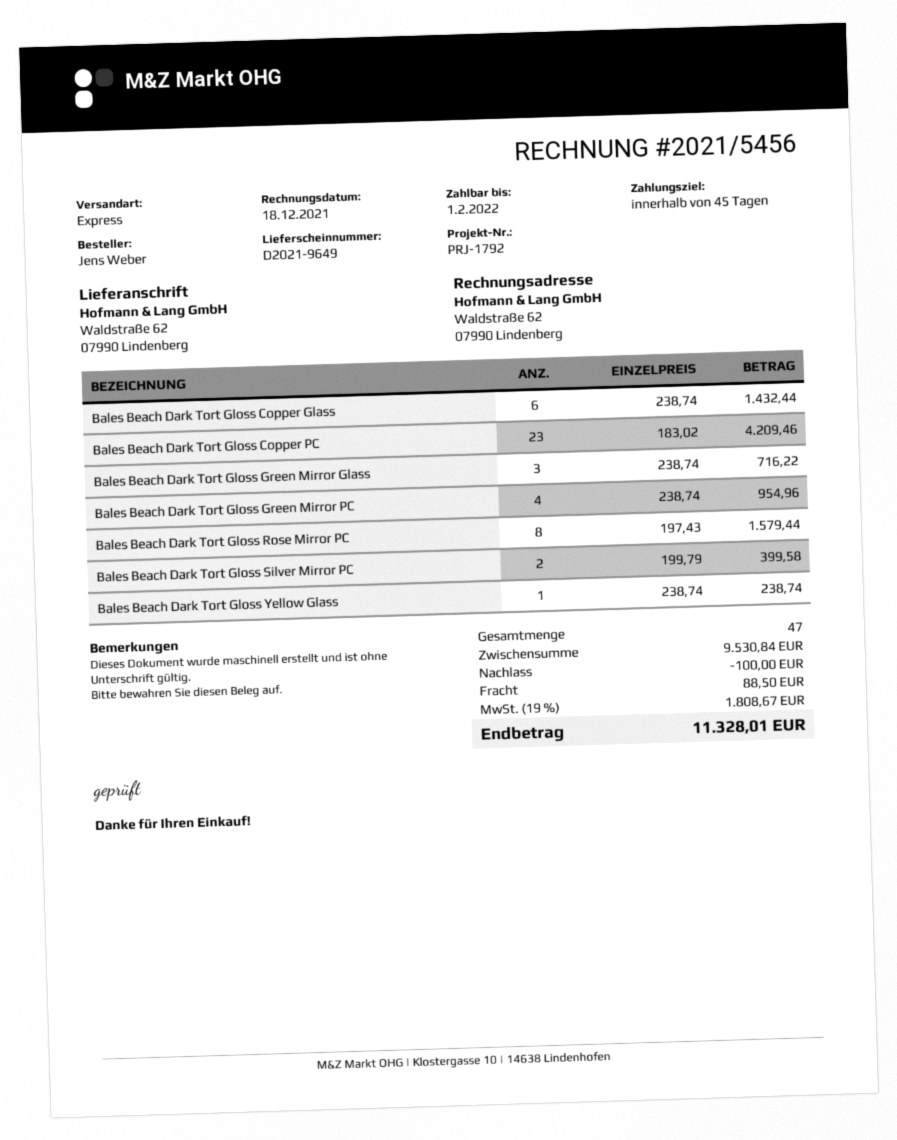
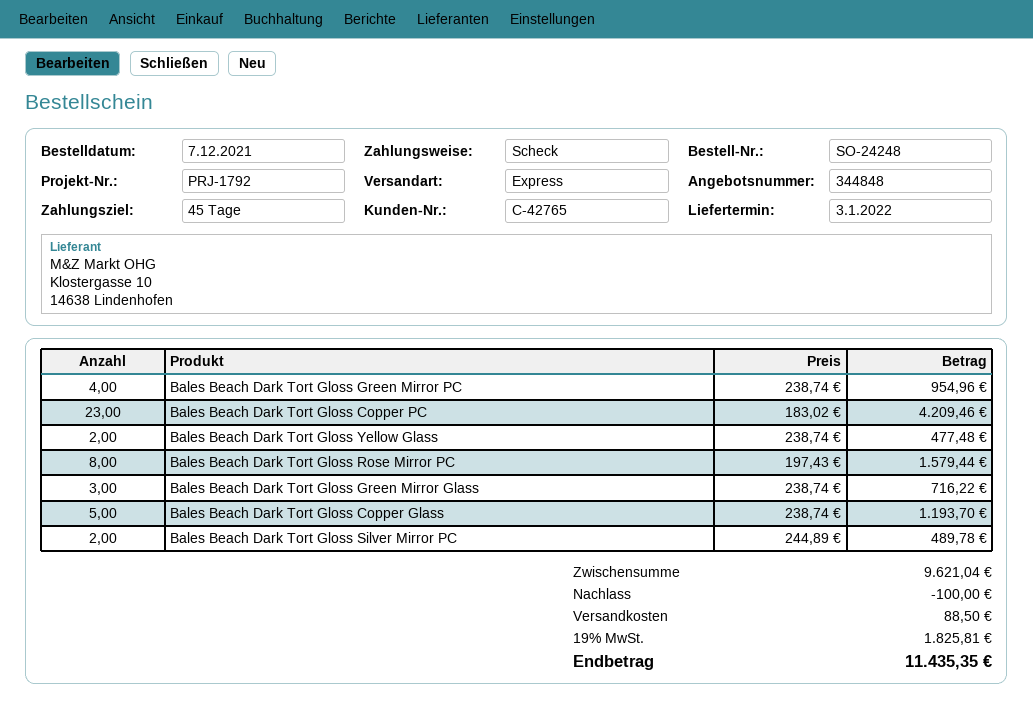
Bales Beach Dark Tort Gloss Copper Glass: 6 x 238.74 = 1432.44 -> 5 x 238.74 = 1193.70
Bales Beach Dark Tort Gloss Silver Mirror PC: 2 x 199.79 = 399.58 -> 2 x 244.89 = 489.78
Bales Beach Dark Tort Gloss Yellow Glass: 1 x 238.74 = 238.74 -> 2 x 238.74 = 477.48
subtotal: 9530.84 -> 9621.04
tax: 19% = 1808.67 -> 19% = 1825.81
total: 11328.01 -> 11435.35

